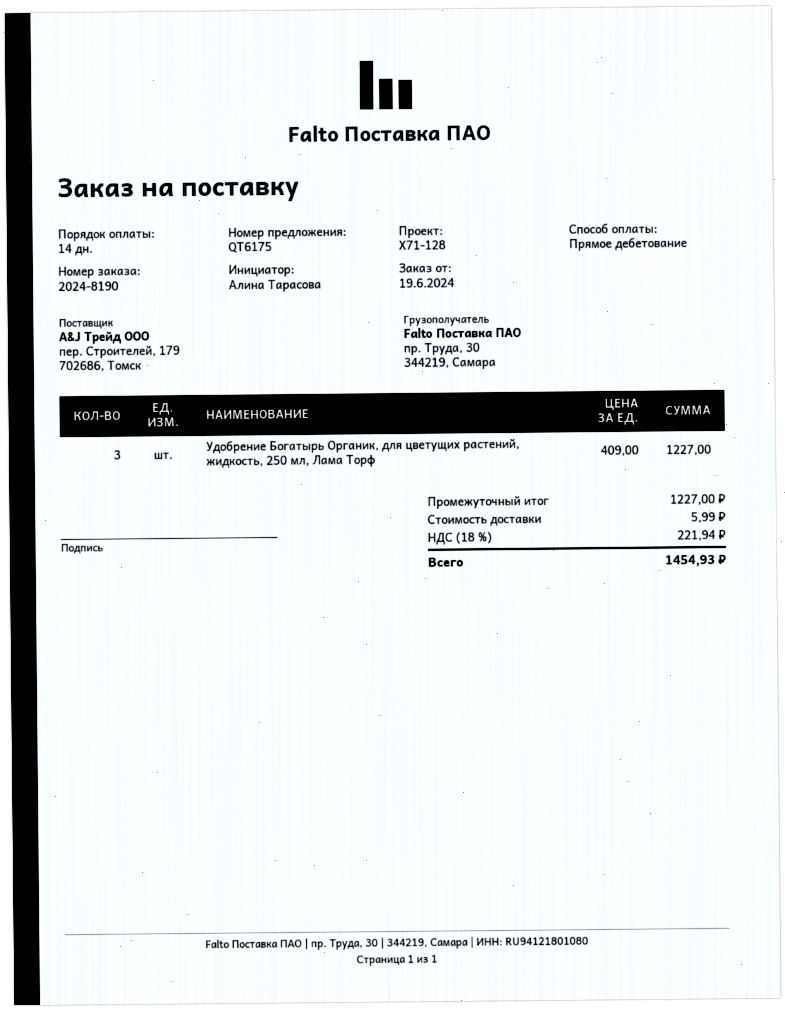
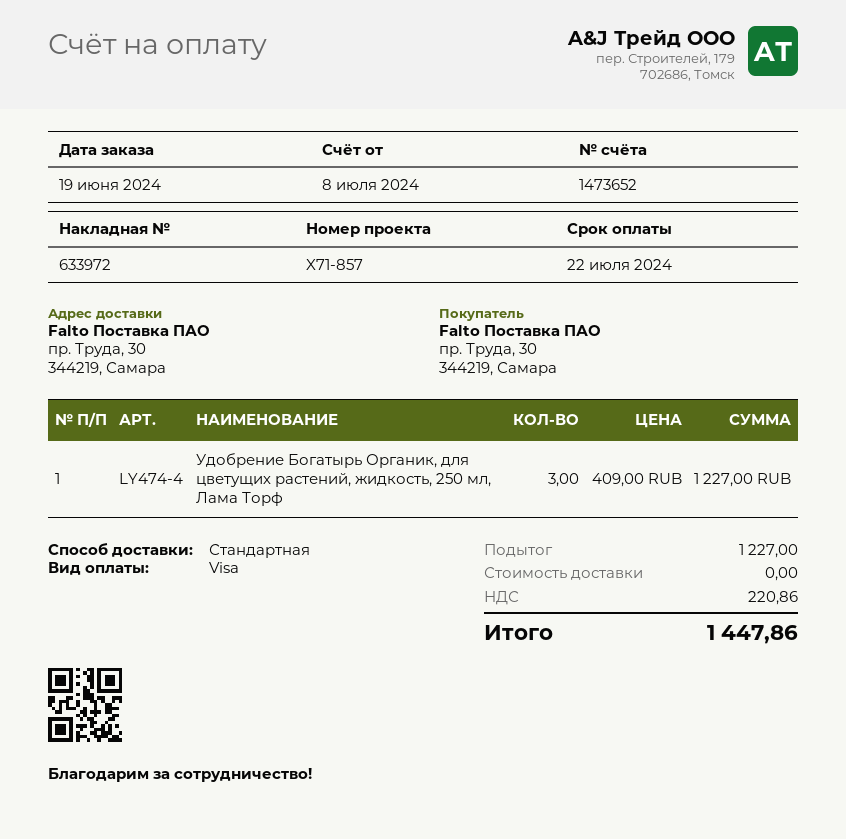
reference: X71-128 -> X71-857
payment method: direct debit -> Visa
shipping: 5.99 -> 0.00
tax: 221.94 -> 220.86
total: 1454.93 -> 1447.86

